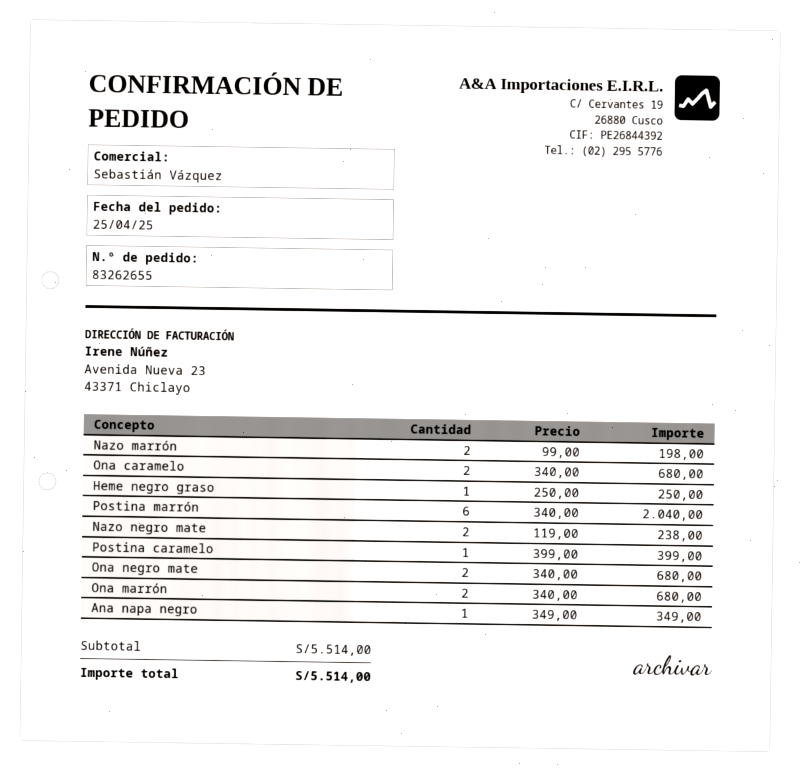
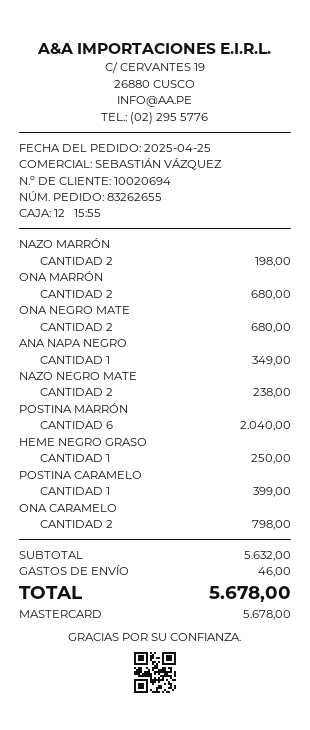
Ona caramelo: 2 for 680.00 -> 2 for 798.00
subtotal: 5514.00 -> 5632.00
shipping: none -> 46.00
total: 5514.00 -> 5678.00

